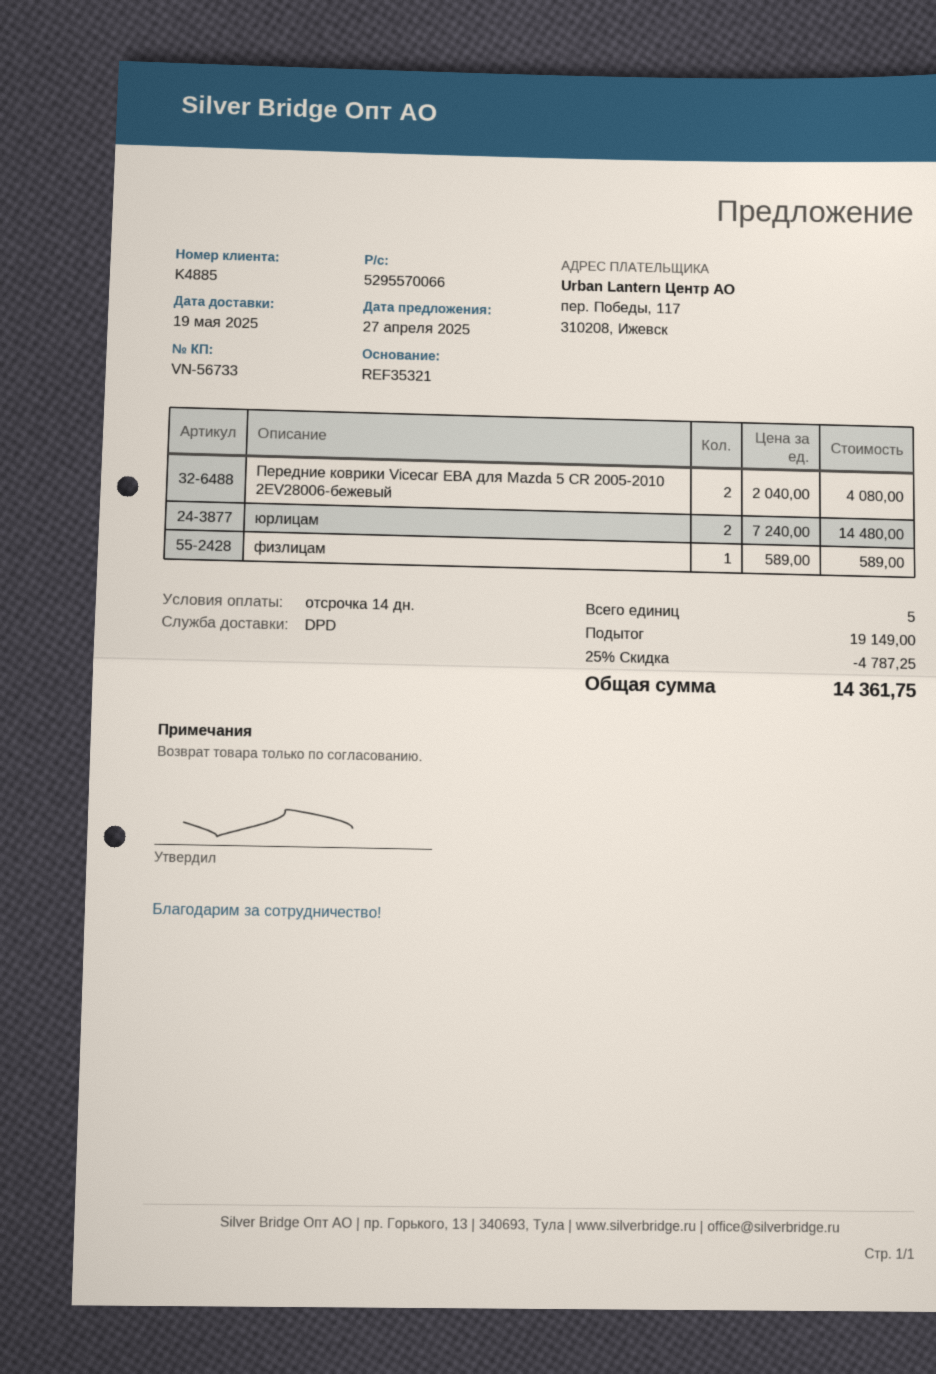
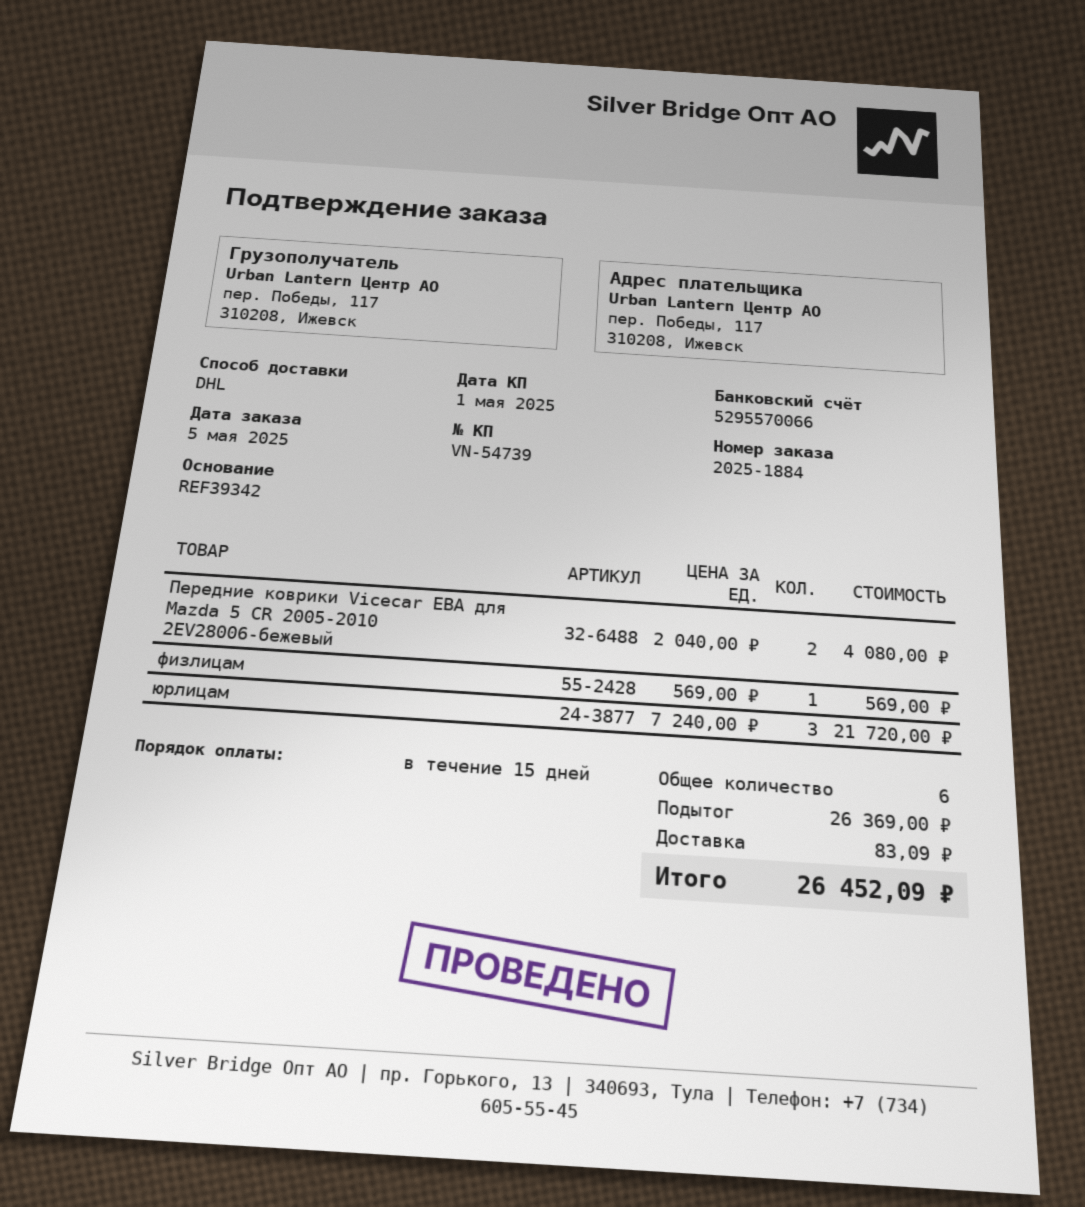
quote number: VN-56733 -> VN-54739
quote date: 2025-04-27 -> 2025-05-01
payment terms: 14 days -> 15 days
reference: REF35321 -> REF39342
shipping method: DPD -> DHL
юрлицам: 2 x 7240.00 = 14480.00 -> 3 x 7240.00 = 21720.00
физлицам: 1 x 589.00 = 589.00 -> 1 x 569.00 = 569.00
total quantity: 5 -> 6
subtotal: 19149.00 -> 26369.00
discount: 25% = 4787.25 -> none
shipping: none -> 83.09
total: 14361.75 -> 26452.09

